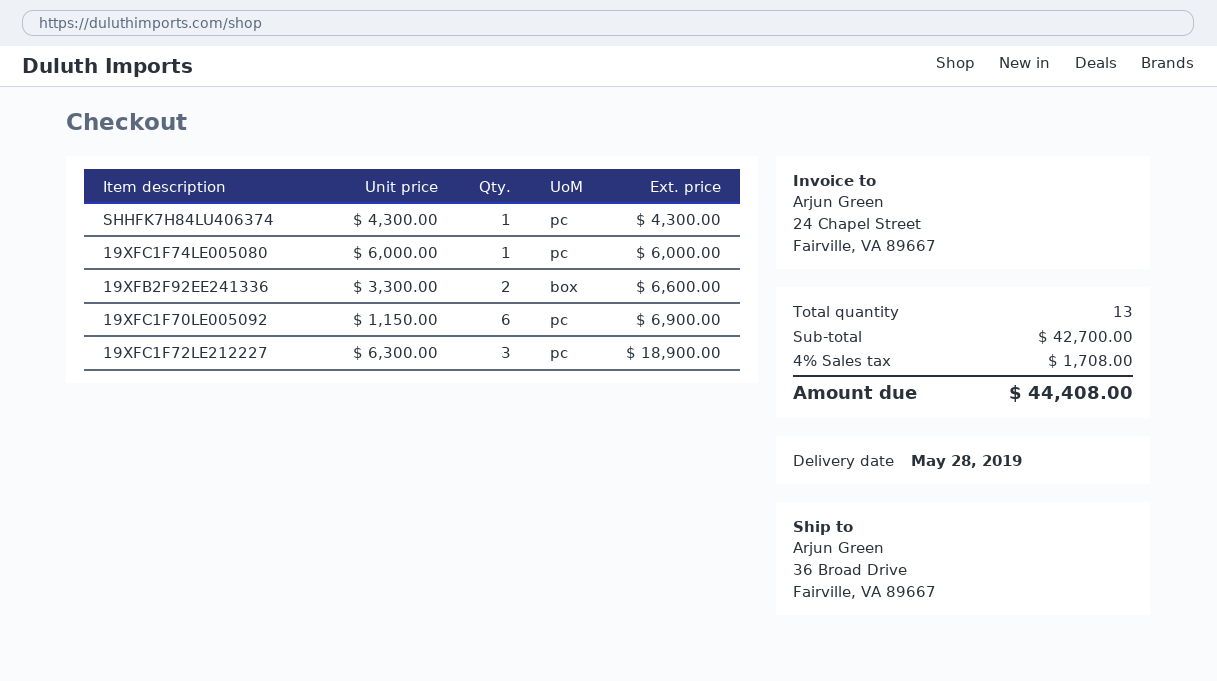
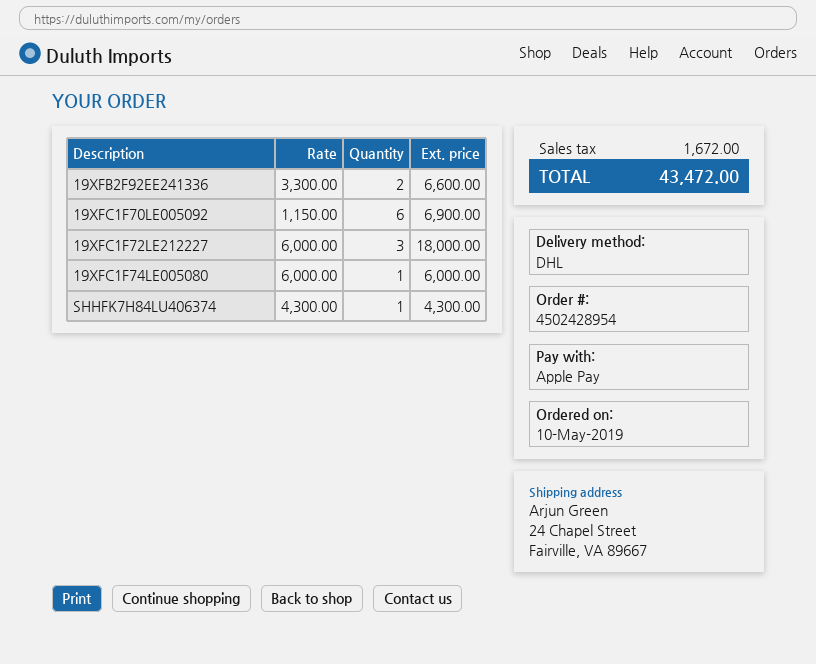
ship to: 36 Broad Drive, Fairville, VA 89667 -> 24 Chapel Street, Fairville, VA 89667
19XFC1F72LE212227: 3 x 6300.00 = 18900.00 -> 3 x 6000.00 = 18000.00
tax: 1708.00 -> 1672.00
total: 44408.00 -> 43472.00

